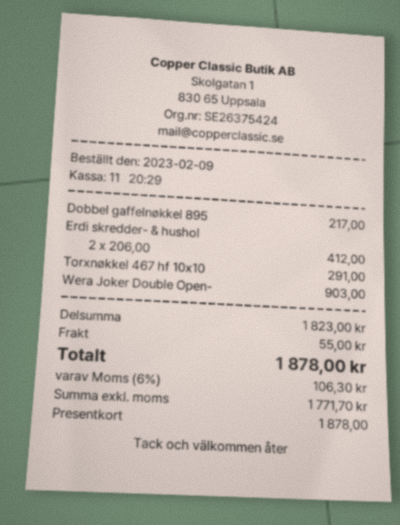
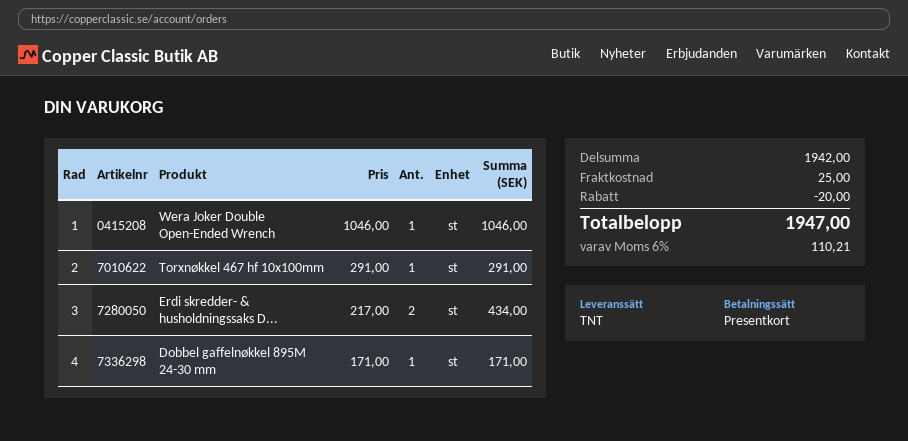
Dobbel gaffelnøkkel 895: 1 x 217.00 = 217.00 -> 1 x 171.00 = 171.00
Erdi skredder- & hushol: 2 x 206.00 = 412.00 -> 2 x 217.00 = 434.00
Wera Joker Double Open-: 1 x 903.00 = 903.00 -> 1 x 1046.00 = 1046.00
subtotal: 1823.00 -> 1942.00
discount: none -> 20.00
shipping: 55.00 -> 25.00
tax: 6% = 106.30 -> 6% = 110.21
total: 1878.00 -> 1947.00

